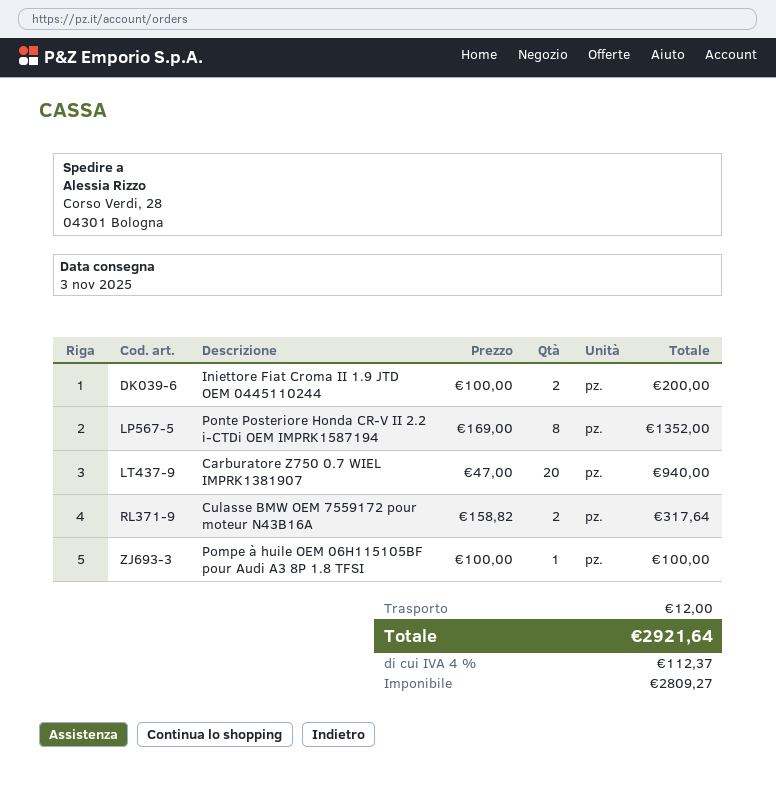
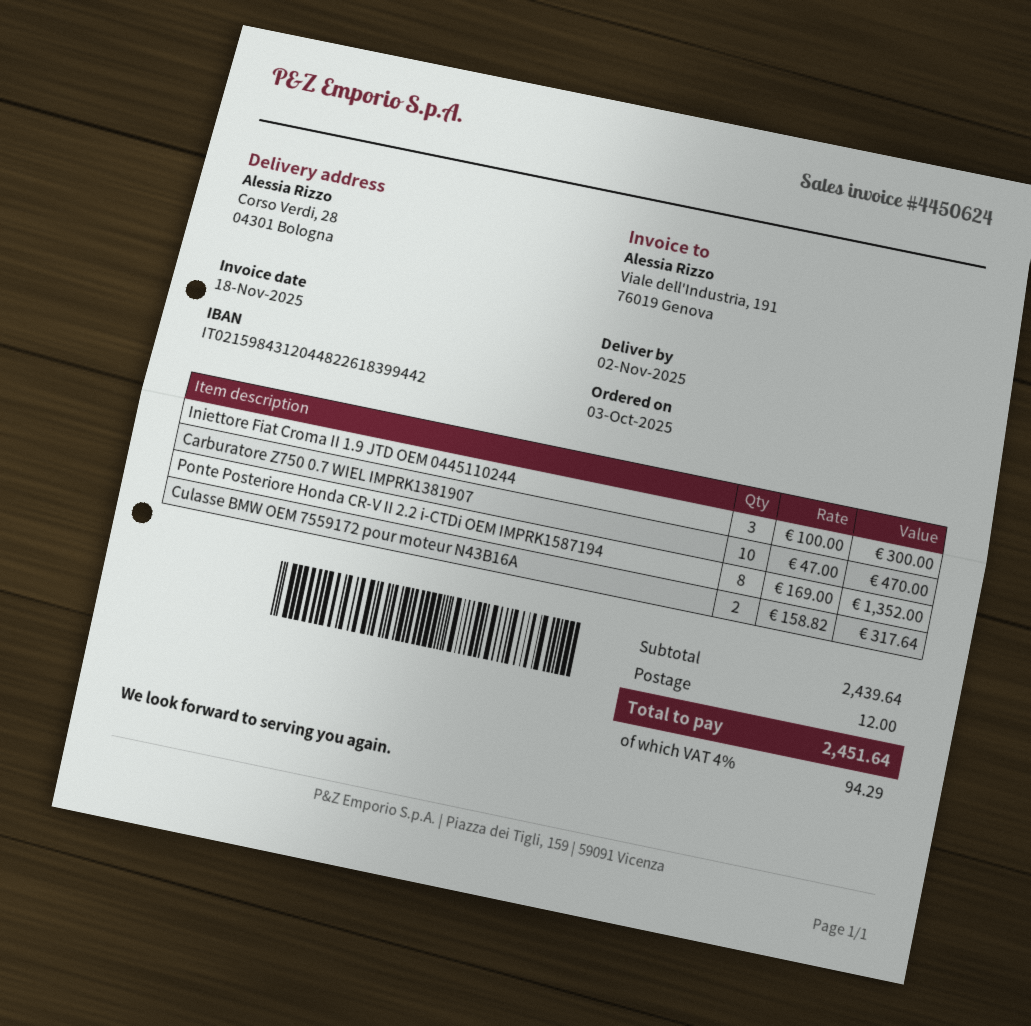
delivery date: 2025-11-03 -> 2025-11-02
Iniettore Fiat Croma II 1.9 JTD OEM 0445110244: 2 x 100.00 = 200.00 -> 3 x 100.00 = 300.00
Carburatore Z750 0.7 WIEL IMPRK1381907: 20 x 47.00 = 940.00 -> 10 x 47.00 = 470.00
Pompe à huile OEM 06H115105BF pour Audi A3 8P 1.8 TFSI: 1 x 100.00 = 100.00 -> none
tax: 4% = 112.37 -> 4% = 94.29
total: 2921.64 -> 2451.64

